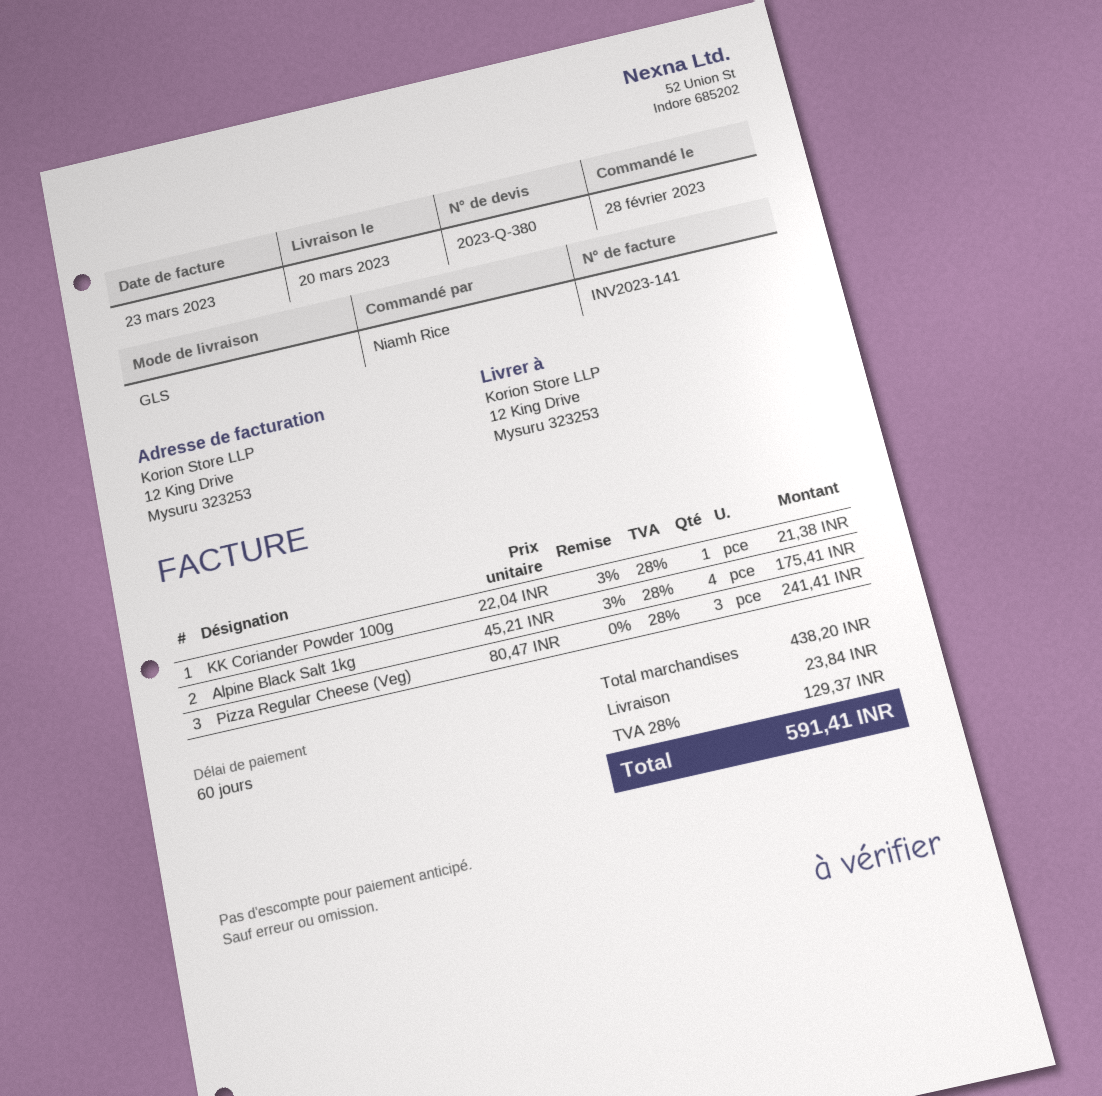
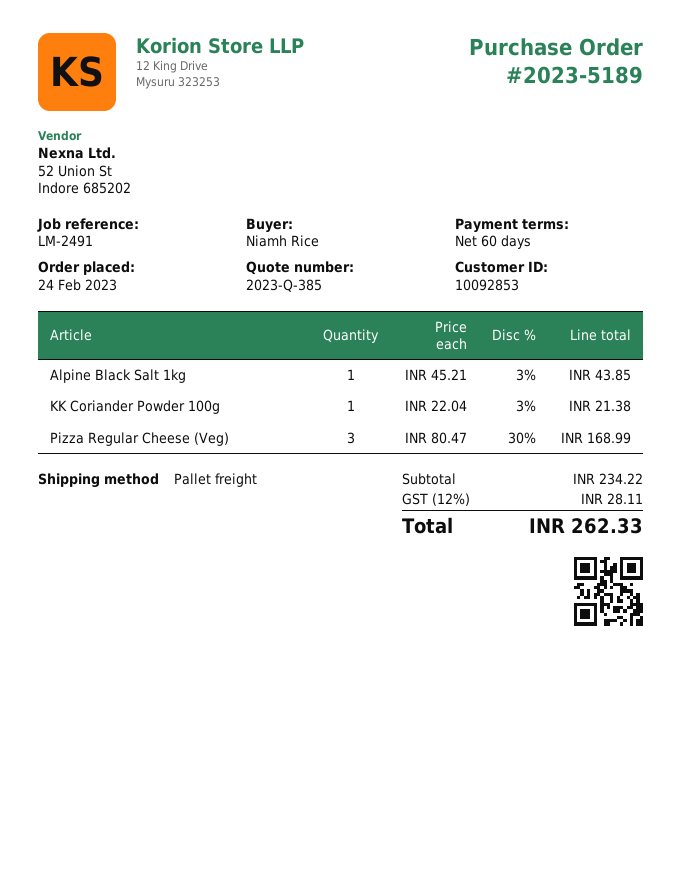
quote number: 2023-Q-380 -> 2023-Q-385
order date: 2023-02-28 -> 2023-02-24
shipping method: GLS -> pallet freight
Alpine Black Salt 1kg: 4 x 45.21 - 3% = 175.41 -> 1 x 45.21 - 3% = 43.85
Pizza Regular Cheese (Veg): 3 x 80.47 = 241.41 -> 3 x 80.47 - 30% = 168.99
subtotal: 438.20 -> 234.22
shipping: 23.84 -> none
tax: 28% = 129.37 -> 12% = 28.11
total: 591.41 -> 262.33

